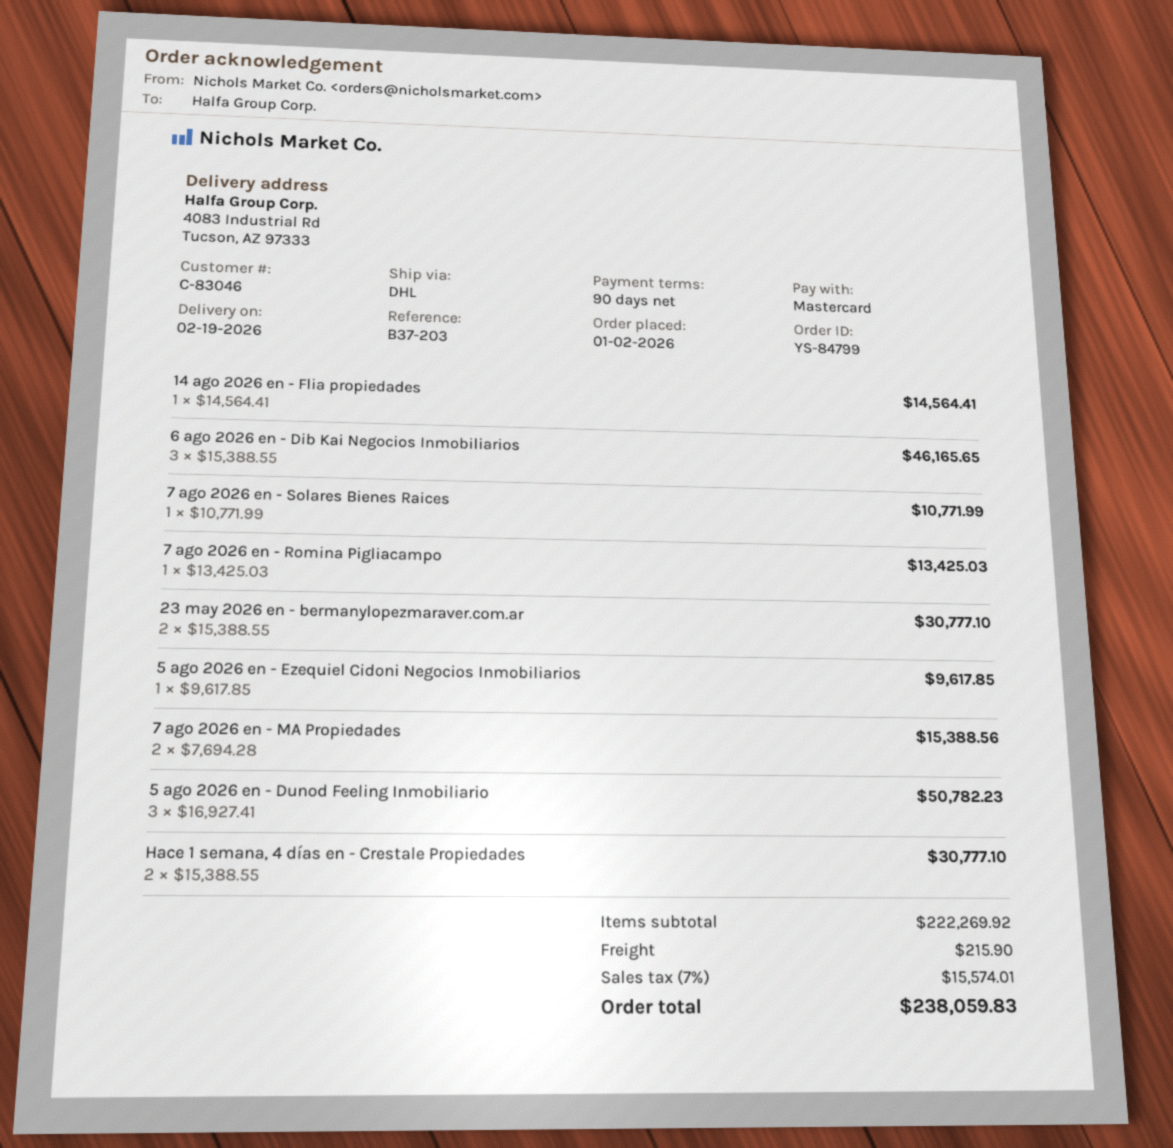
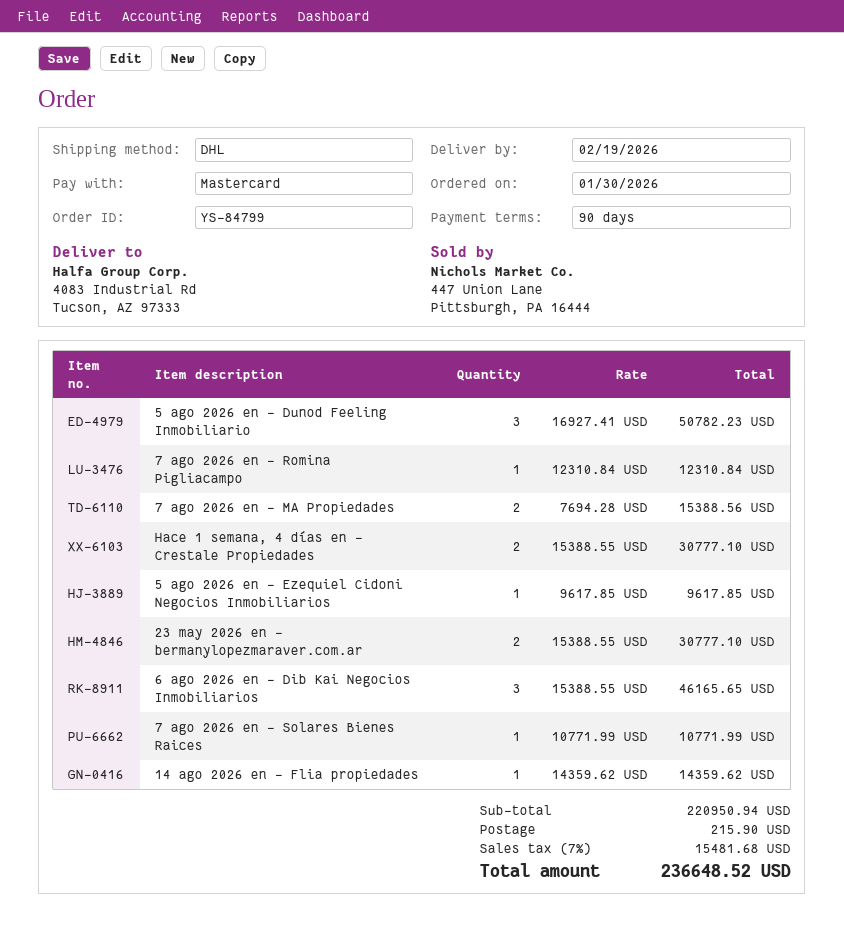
order date: 2026-01-02 -> 2026-01-30
14 ago 2026 en - Flia propiedades: 1 x 14564.41 = 14564.41 -> 1 x 14359.62 = 14359.62
7 ago 2026 en - Romina Pigliacampo: 1 x 13425.03 = 13425.03 -> 1 x 12310.84 = 12310.84
subtotal: 222269.92 -> 220950.94
tax: 7% = 15574.01 -> 7% = 15481.68
total: 238059.83 -> 236648.52

